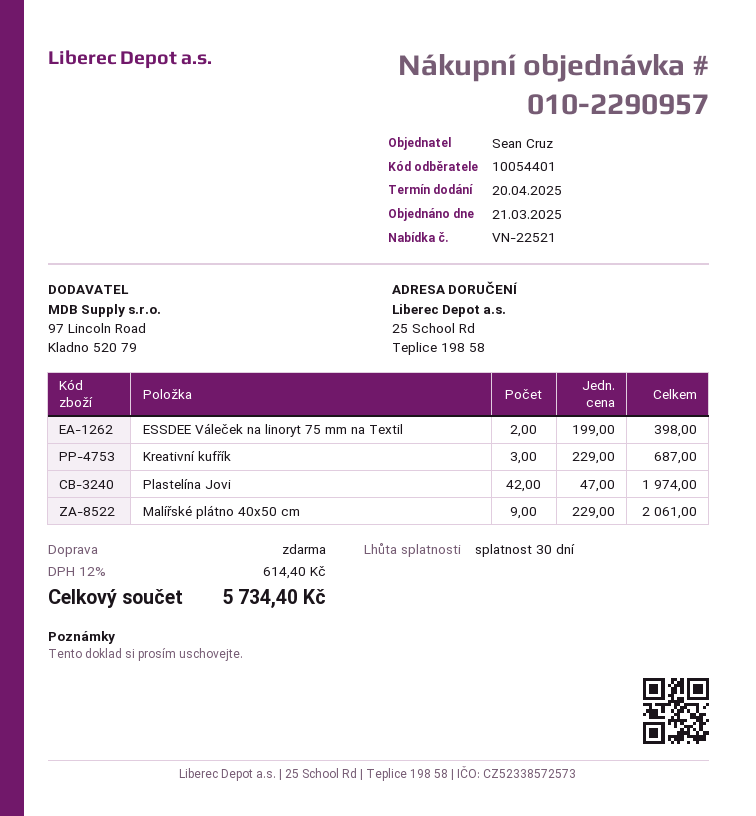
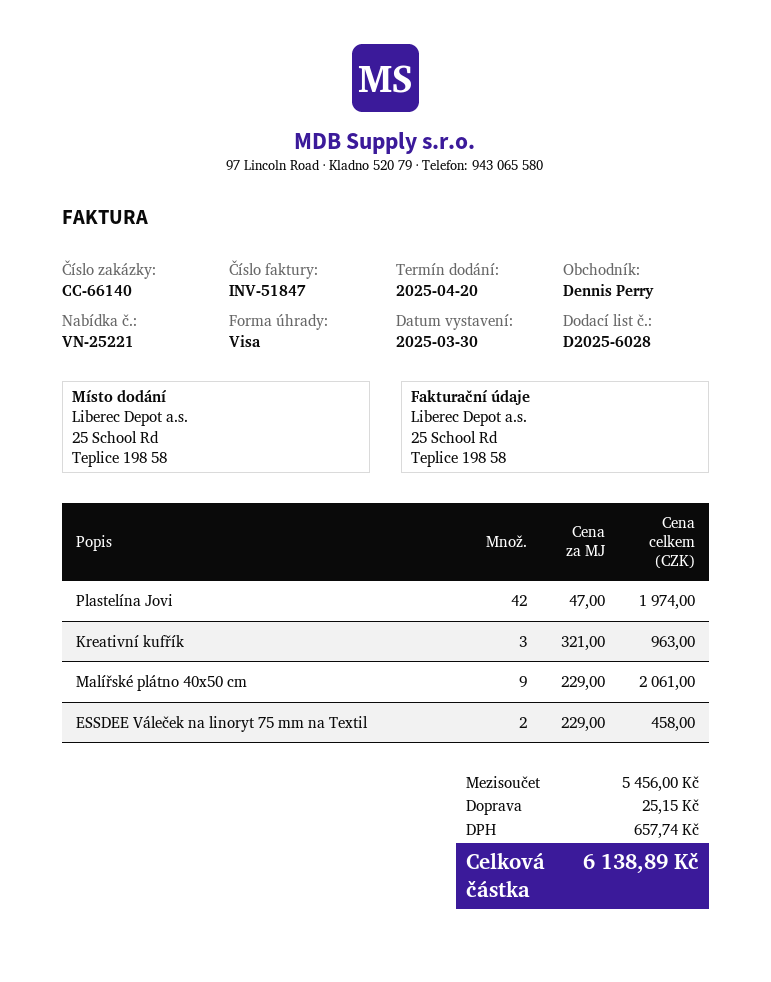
quote number: VN-22521 -> VN-25221
ESSDEE Váleček na linoryt 75 mm na Textil: 2 x 199.00 = 398.00 -> 2 x 229.00 = 458.00
Kreativní kufřík: 3 x 229.00 = 687.00 -> 3 x 321.00 = 963.00
shipping: 0.00 -> 25.15
tax: 614.40 -> 657.74
total: 5734.40 -> 6138.89

